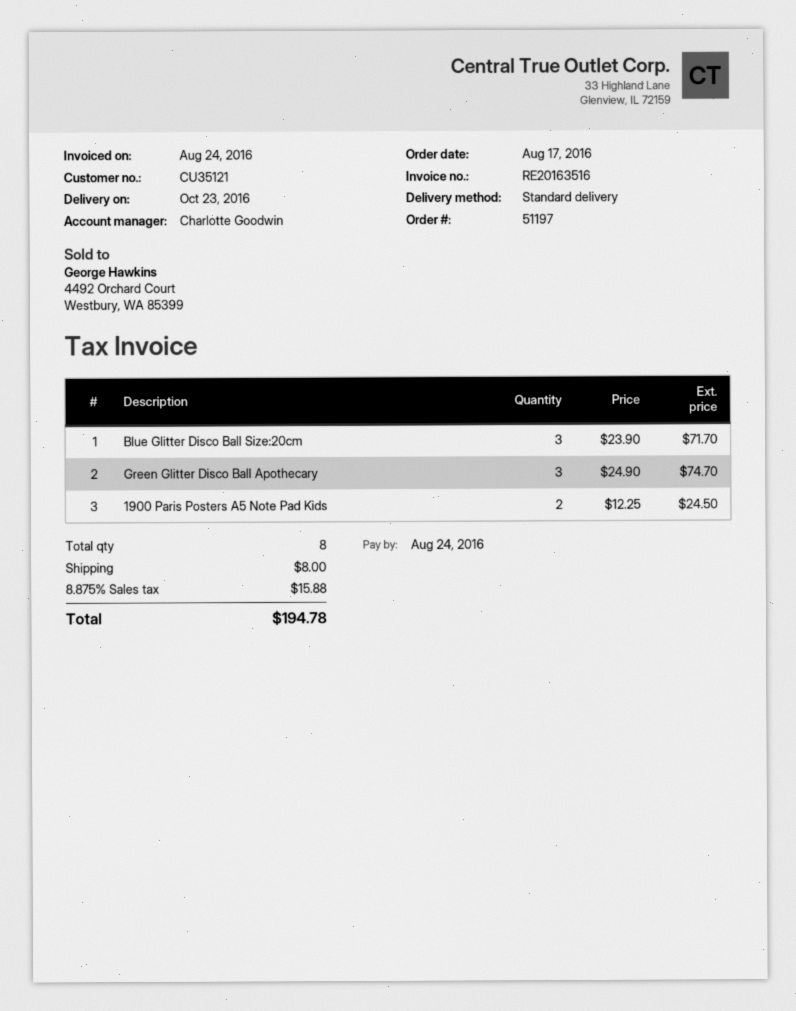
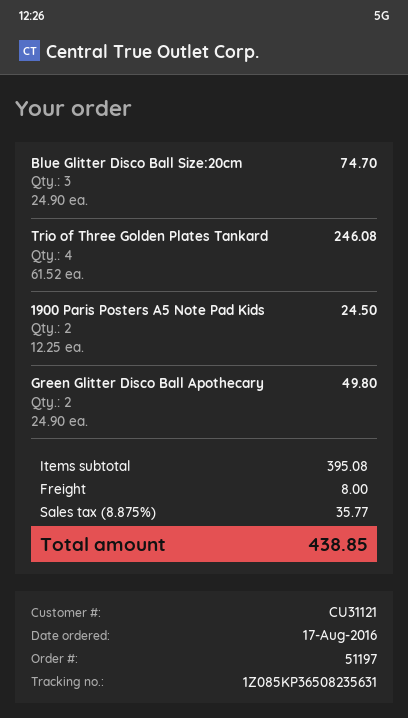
customer number: CU35121 -> CU31121
Blue Glitter Disco Ball Size:20cm: 3 x 23.90 = 71.70 -> 3 x 24.90 = 74.70
Green Glitter Disco Ball Apothecary: 3 x 24.90 = 74.70 -> 2 x 24.90 = 49.80
Trio of Three Golden Plates Tankard: none -> 4 x 61.52 = 246.08
tax: 8.875% = 15.88 -> 8.875% = 35.77
total: 194.78 -> 438.85

